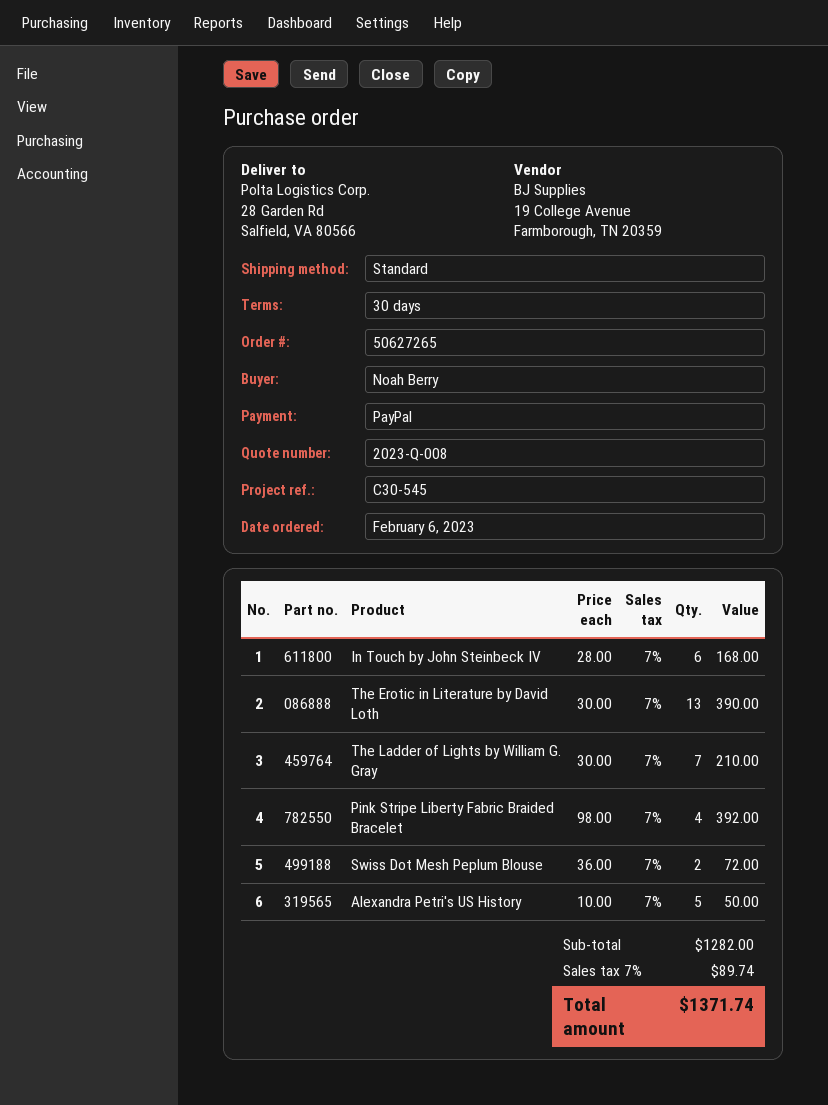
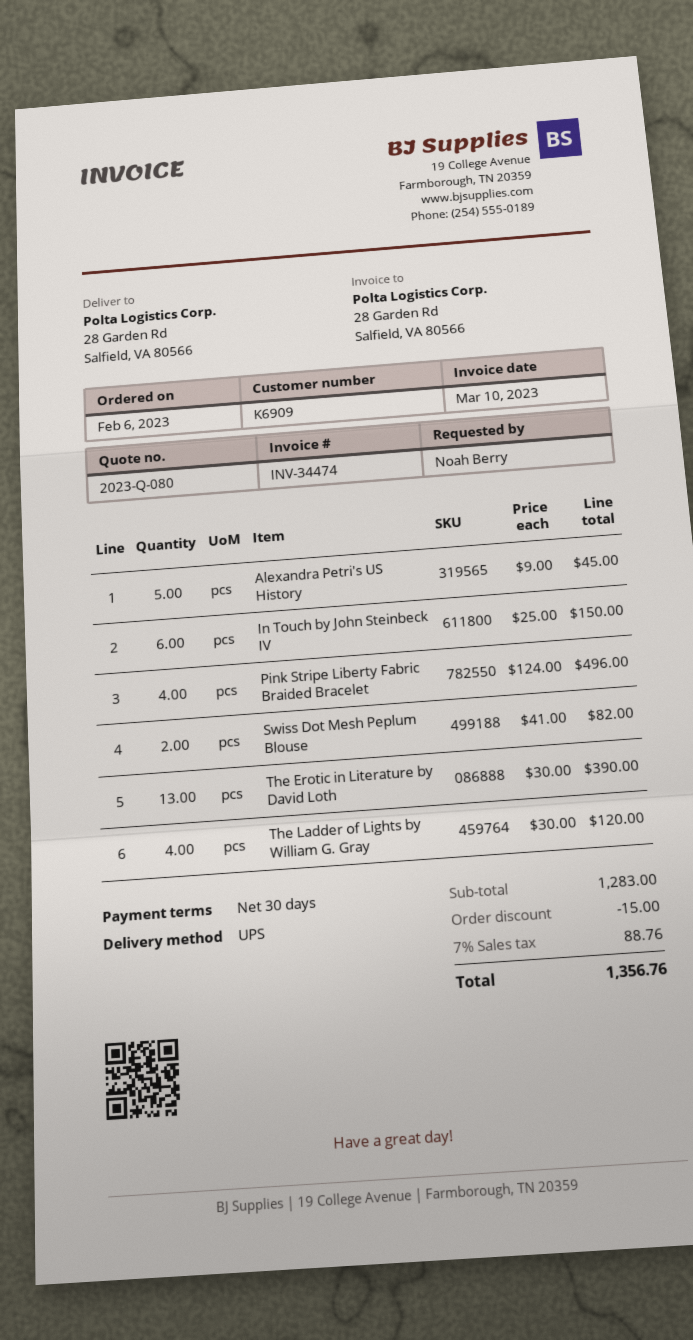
quote number: 2023-Q-008 -> 2023-Q-080
shipping method: standard -> UPS
In Touch by John Steinbeck IV: 6 x 28.00 = 168.00 -> 6 x 25.00 = 150.00
The Ladder of Lights by William G. Gray: 7 x 30.00 = 210.00 -> 4 x 30.00 = 120.00
Pink Stripe Liberty Fabric Braided Bracelet: 4 x 98.00 = 392.00 -> 4 x 124.00 = 496.00
Swiss Dot Mesh Peplum Blouse: 2 x 36.00 = 72.00 -> 2 x 41.00 = 82.00
Alexandra Petri's US History: 5 x 10.00 = 50.00 -> 5 x 9.00 = 45.00
subtotal: 1282.00 -> 1283.00
discount: none -> 15.00
tax: 7% = 89.74 -> 7% = 88.76
total: 1371.74 -> 1356.76

